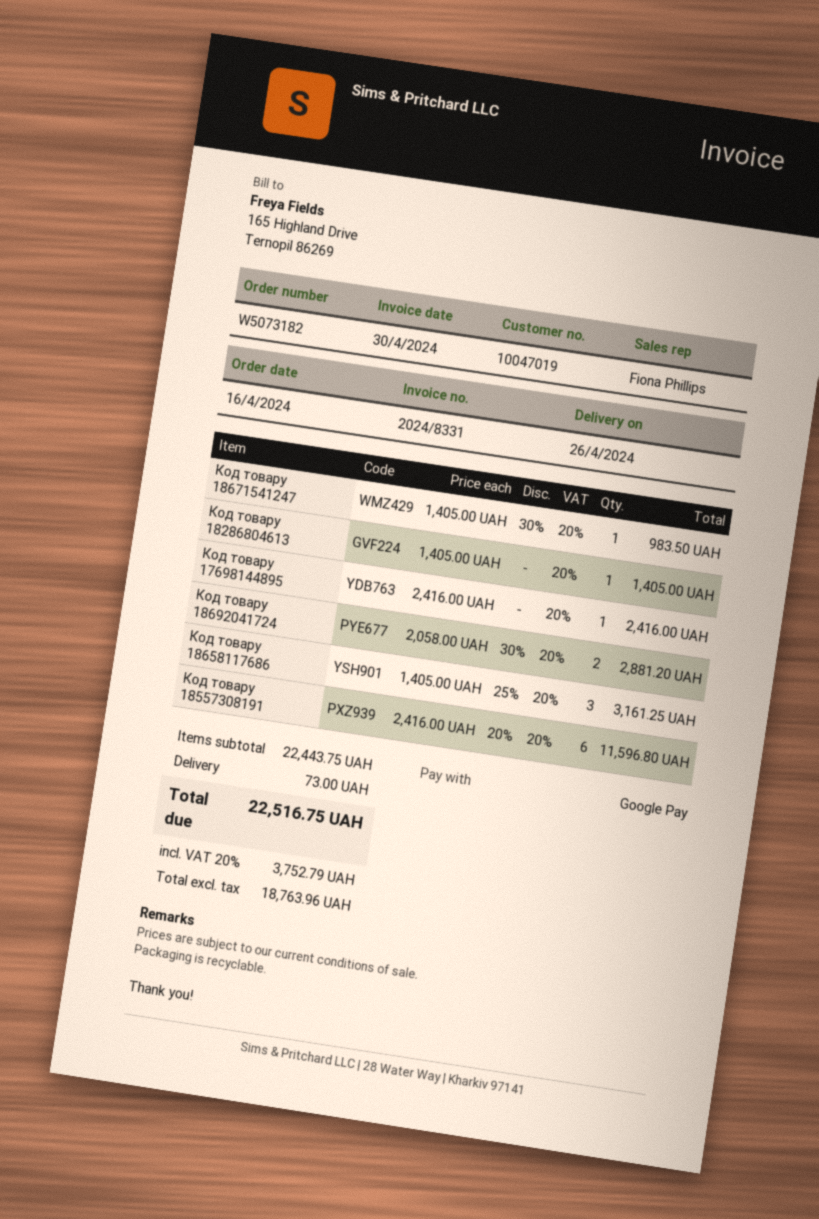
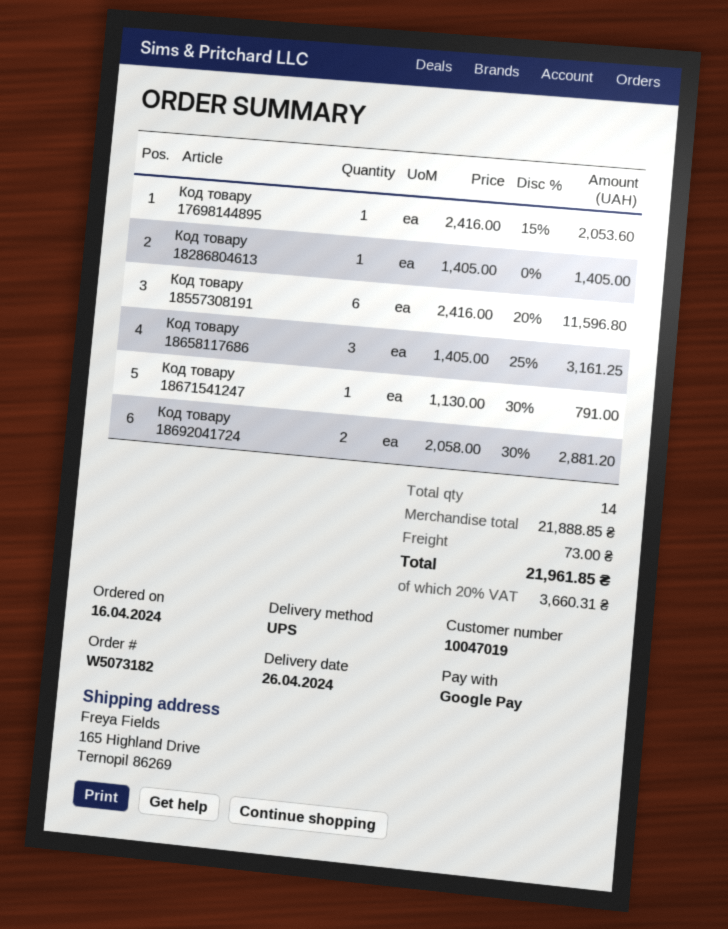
Код товару 18671541247: 1 x 1405.00 - 30% = 983.50 -> 1 x 1130.00 - 30% = 791.00
Код товару 17698144895: 1 x 2416.00 = 2416.00 -> 1 x 2416.00 - 15% = 2053.60
subtotal: 22443.75 -> 21888.85
tax: 20% = 3752.79 -> 20% = 3660.31
total: 22516.75 -> 21961.85

